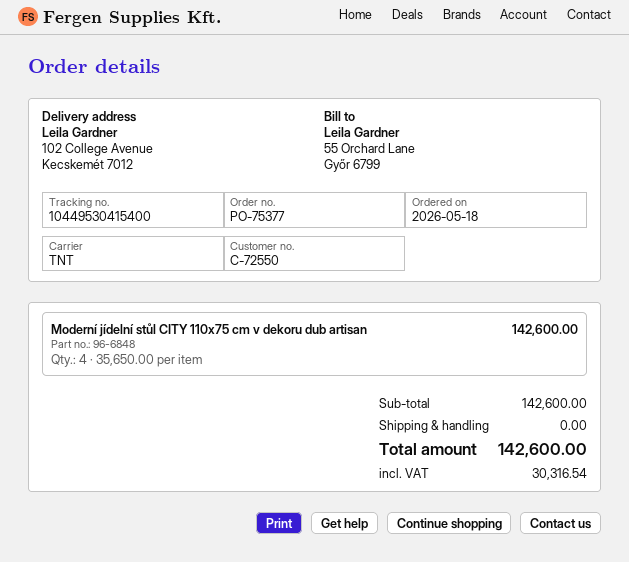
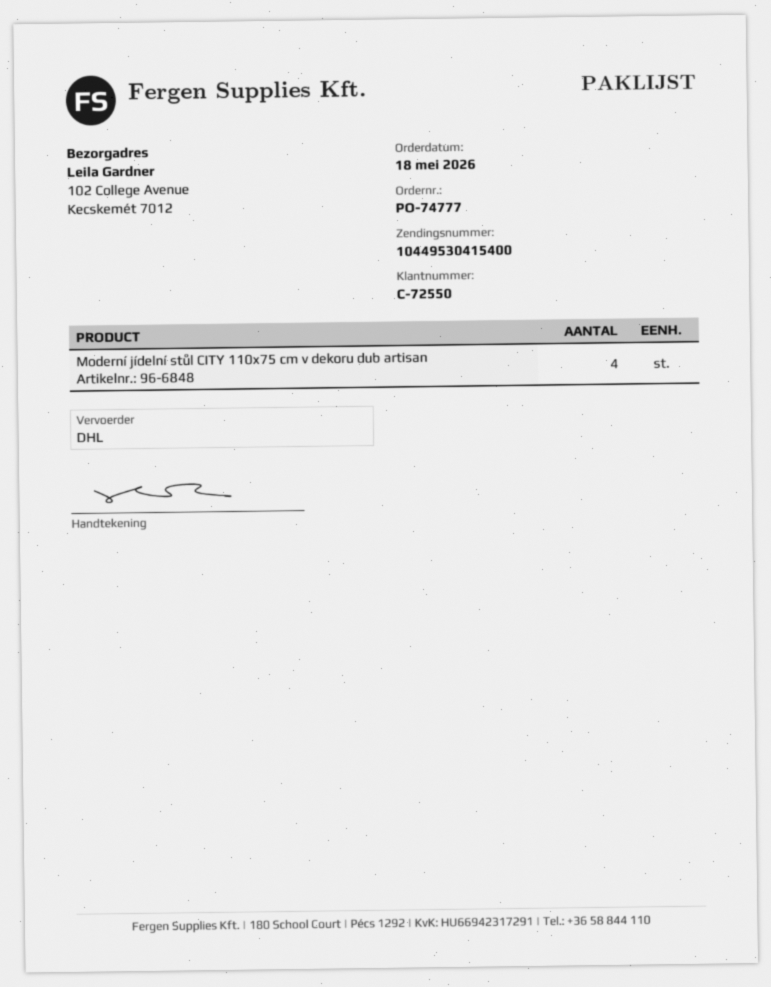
order number: PO-75377 -> PO-74777
shipping method: TNT -> DHL

